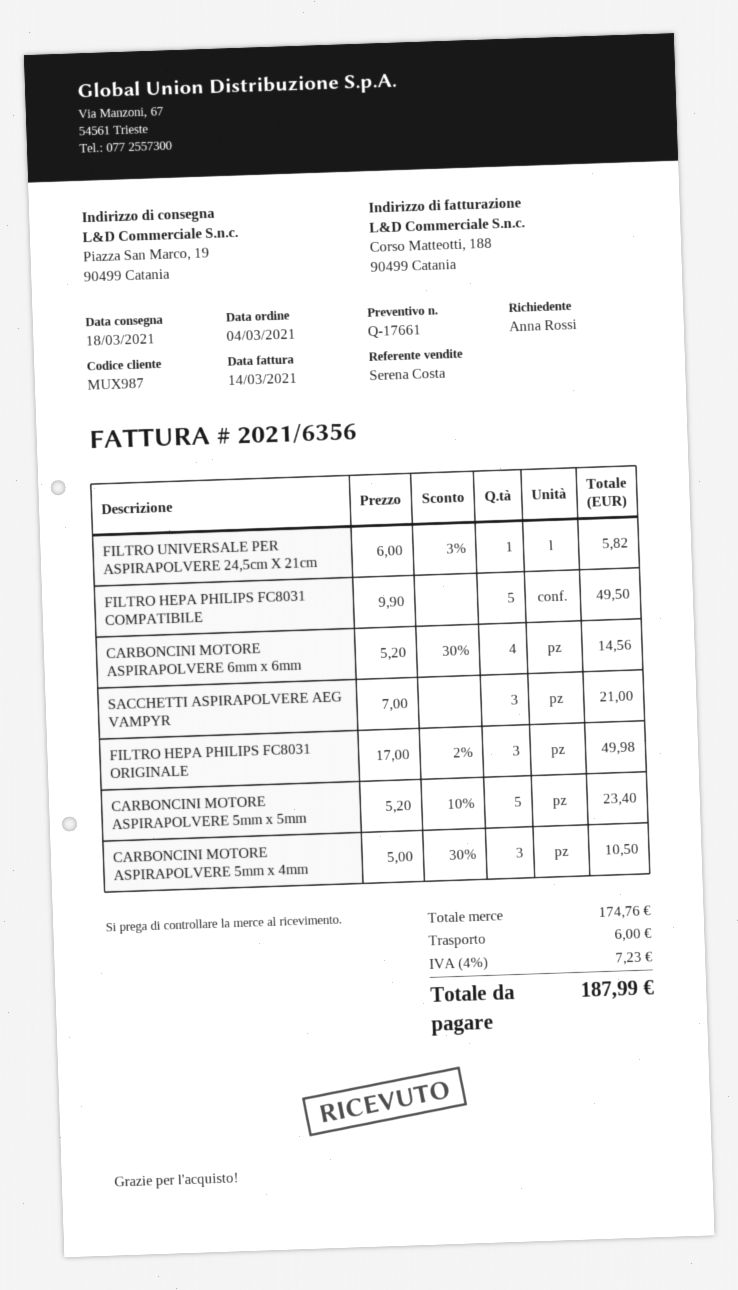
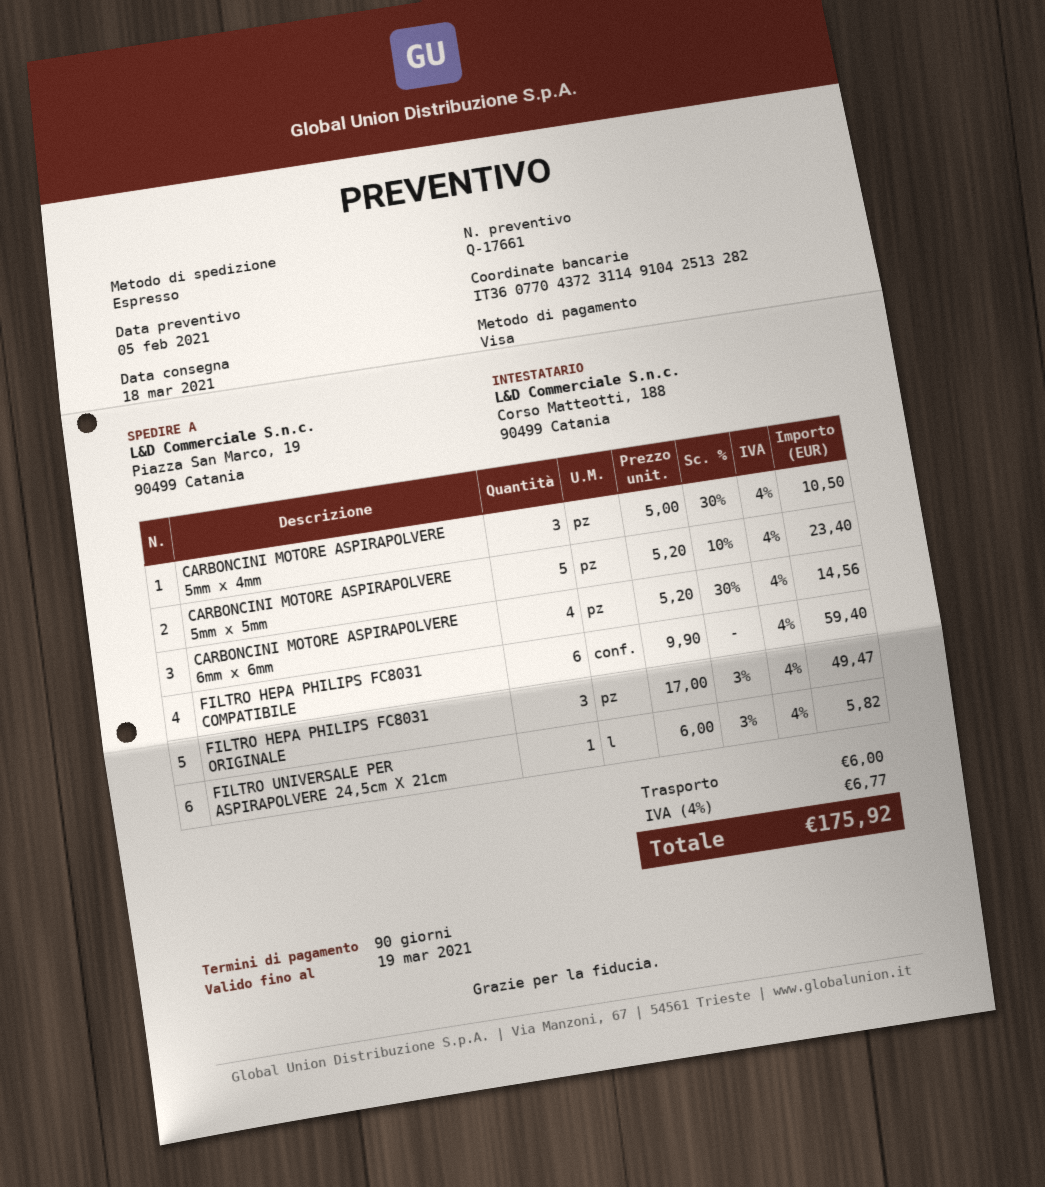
FILTRO HEPA PHILIPS FC8031 COMPATIBILE: 5 x 9.90 = 49.50 -> 6 x 9.90 = 59.40
SACCHETTI ASPIRAPOLVERE AEG VAMPYR: 3 x 7.00 = 21.00 -> none
FILTRO HEPA PHILIPS FC8031 ORIGINALE: 3 x 17.00 - 2% = 49.98 -> 3 x 17.00 - 3% = 49.47
tax: 4% = 7.23 -> 4% = 6.77
total: 187.99 -> 175.92

